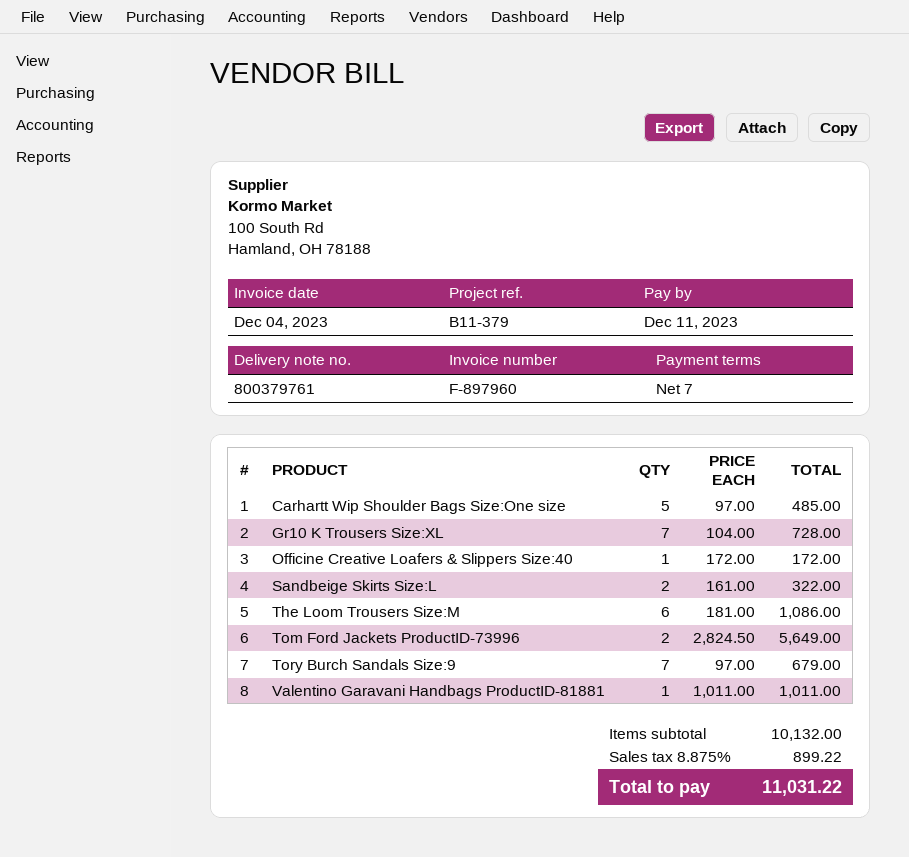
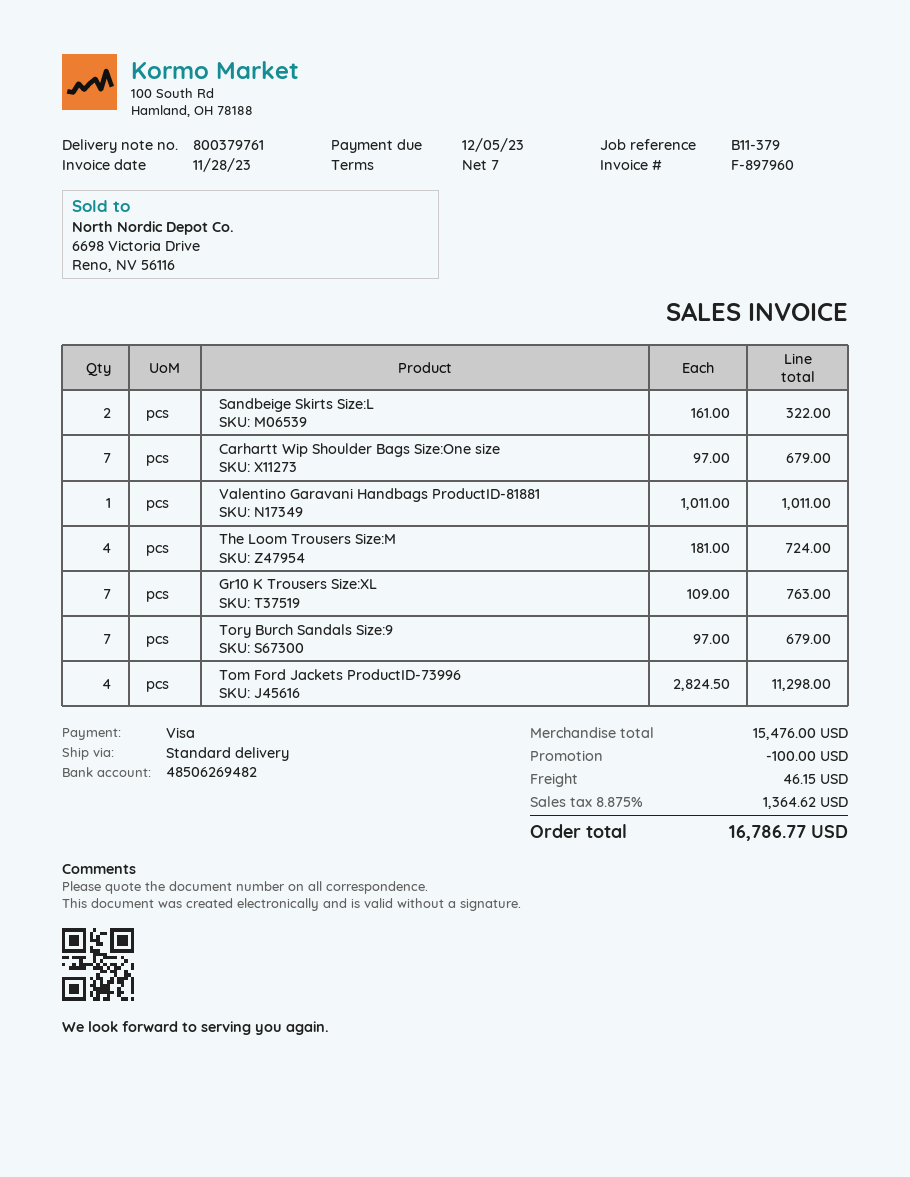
invoice date: 2023-12-04 -> 2023-11-28
due date: 2023-12-11 -> 2023-12-05
Carhartt Wip Shoulder Bags Size:One size: 5 x 97.00 = 485.00 -> 7 x 97.00 = 679.00
Gr10 K Trousers Size:XL: 7 x 104.00 = 728.00 -> 7 x 109.00 = 763.00
Officine Creative Loafers & Slippers Size:40: 1 x 172.00 = 172.00 -> none
The Loom Trousers Size:M: 6 x 181.00 = 1086.00 -> 4 x 181.00 = 724.00
Tom Ford Jackets ProductID-73996: 2 x 2824.50 = 5649.00 -> 4 x 2824.50 = 11298.00
subtotal: 10132.00 -> 15476.00
discount: none -> 100.00
shipping: none -> 46.15
tax: 8.875% = 899.22 -> 8.875% = 1364.62
total: 11031.22 -> 16786.77

